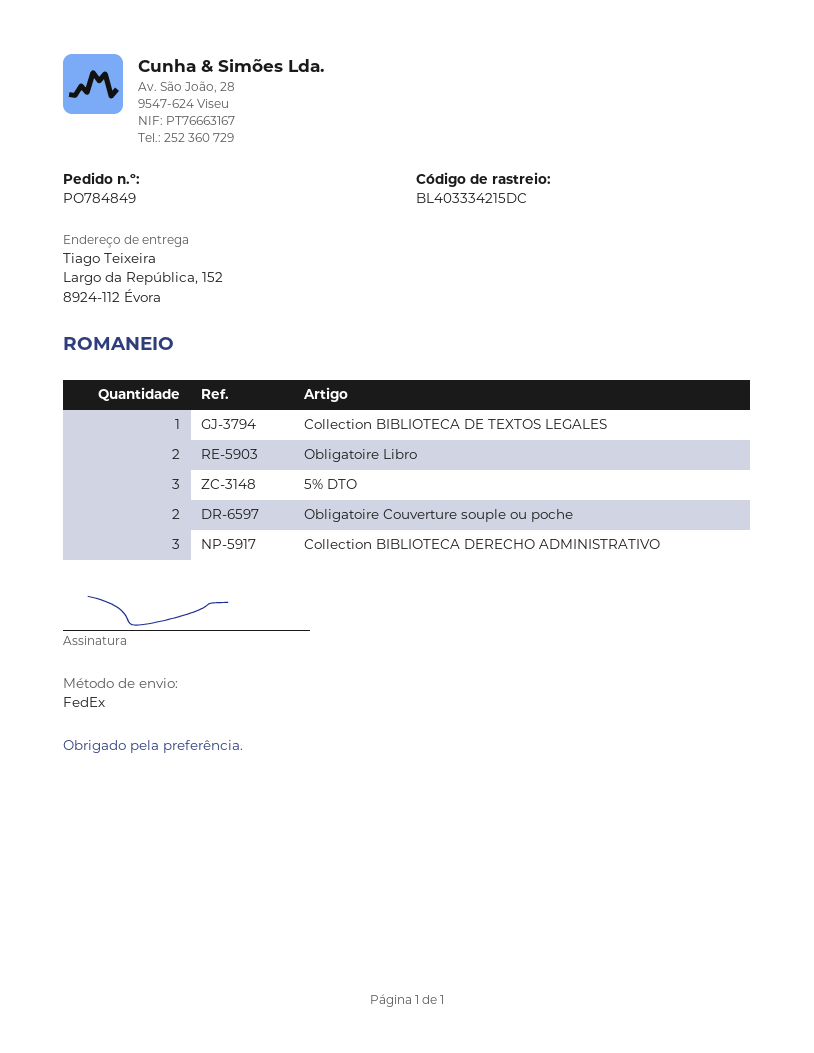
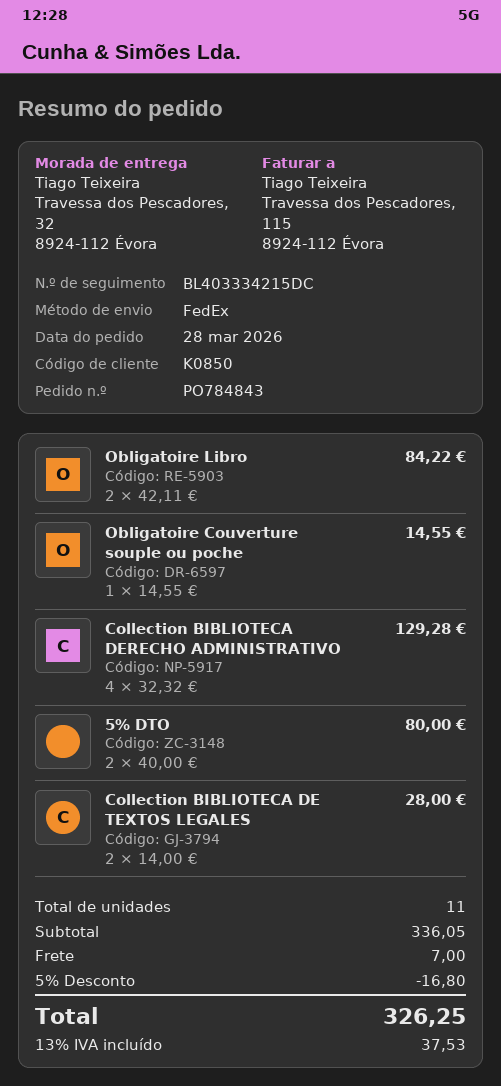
order number: PO784849 -> PO784843
ship to: Largo da República, 152, 8924-112 Évora -> Travessa dos Pescadores, 32, 8924-112 Évora
Collection BIBLIOTECA DE TEXTOS LEGALES: 1 -> 2
5% DTO: 3 -> 2
Obligatoire Couverture souple ou poche: 2 -> 1
Collection BIBLIOTECA DERECHO ADMINISTRATIVO: 3 -> 4

